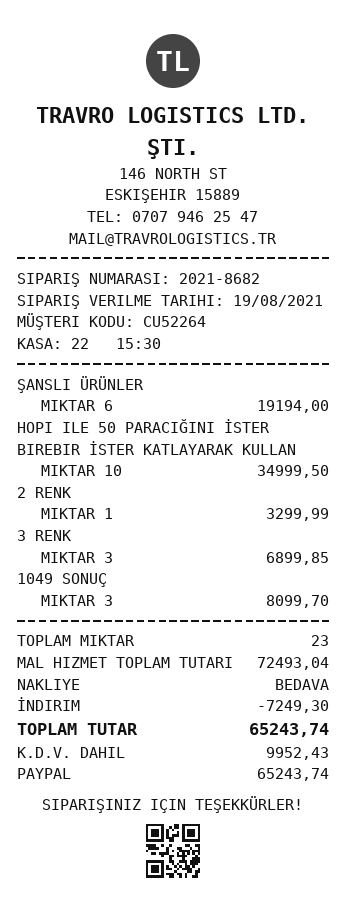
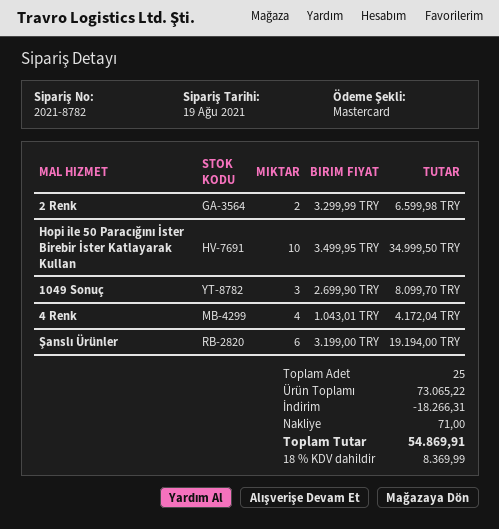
order number: 2021-8682 -> 2021-8782
payment method: PayPal -> Mastercard
2 RENK: 1 for 3299.99 -> 2 for 6599.98
3 RENK: 3 for 6899.85 -> none
4 Renk: none -> 4 for 4172.04
total quantity: 23 -> 25
subtotal: 72493.04 -> 73065.22
discount: 7249.30 -> 18266.31
shipping: 0.00 -> 71.00
tax: 9952.43 -> 8369.99
total: 65243.74 -> 54869.91

